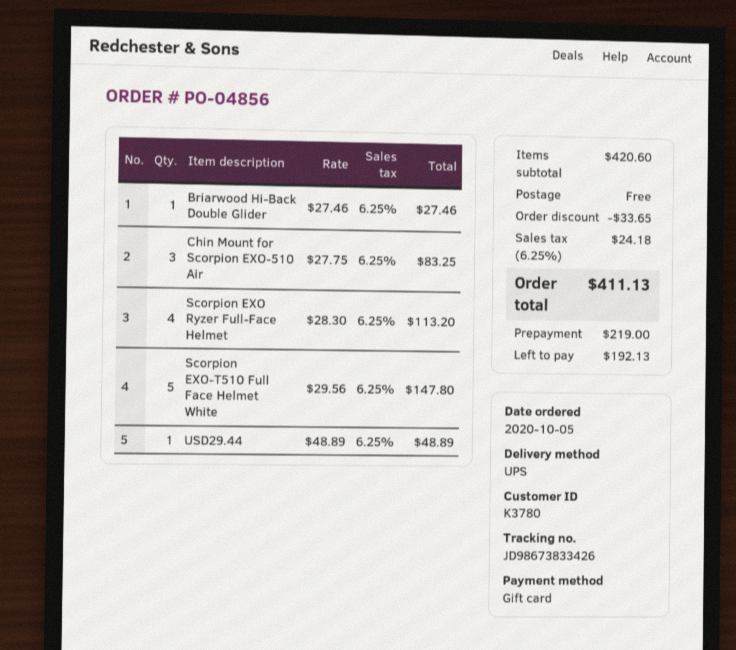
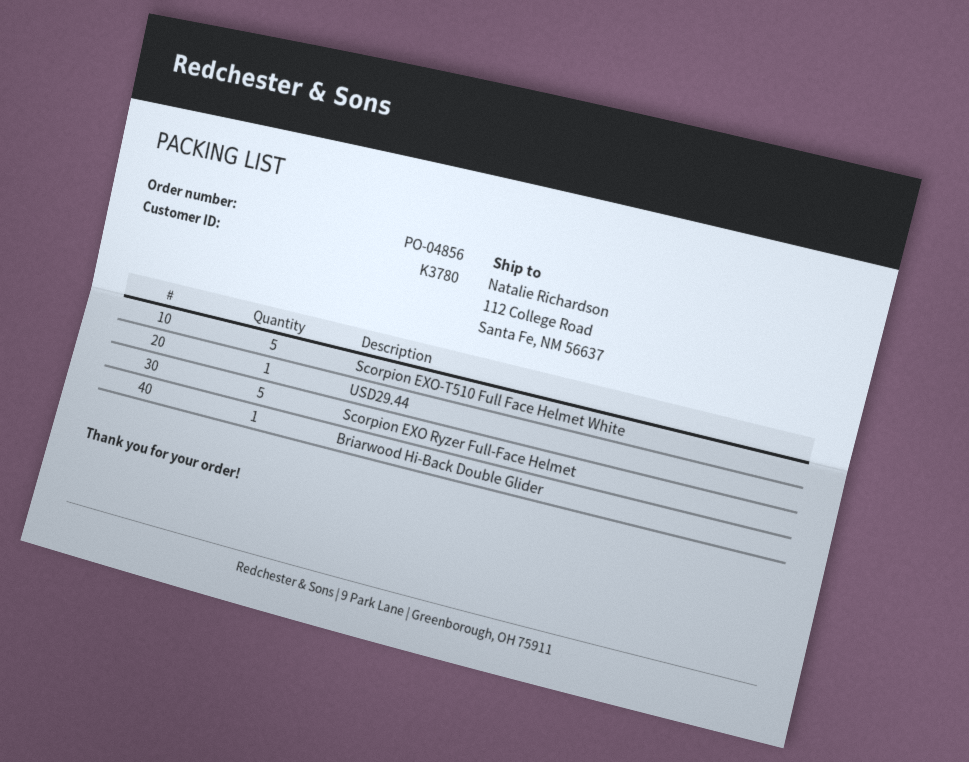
Chin Mount for Scorpion EXO-510 Air: 3 -> none
Scorpion EXO Ryzer Full-Face Helmet: 4 -> 5

